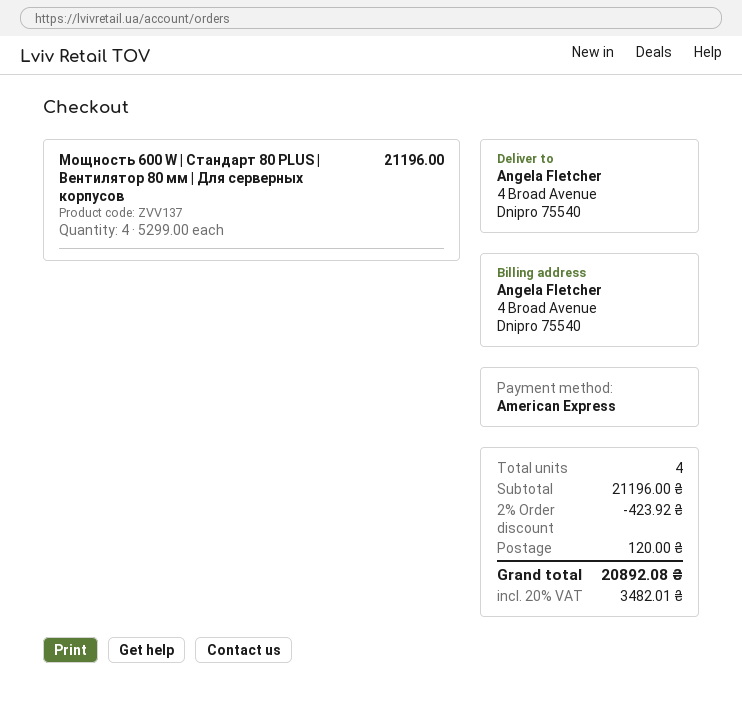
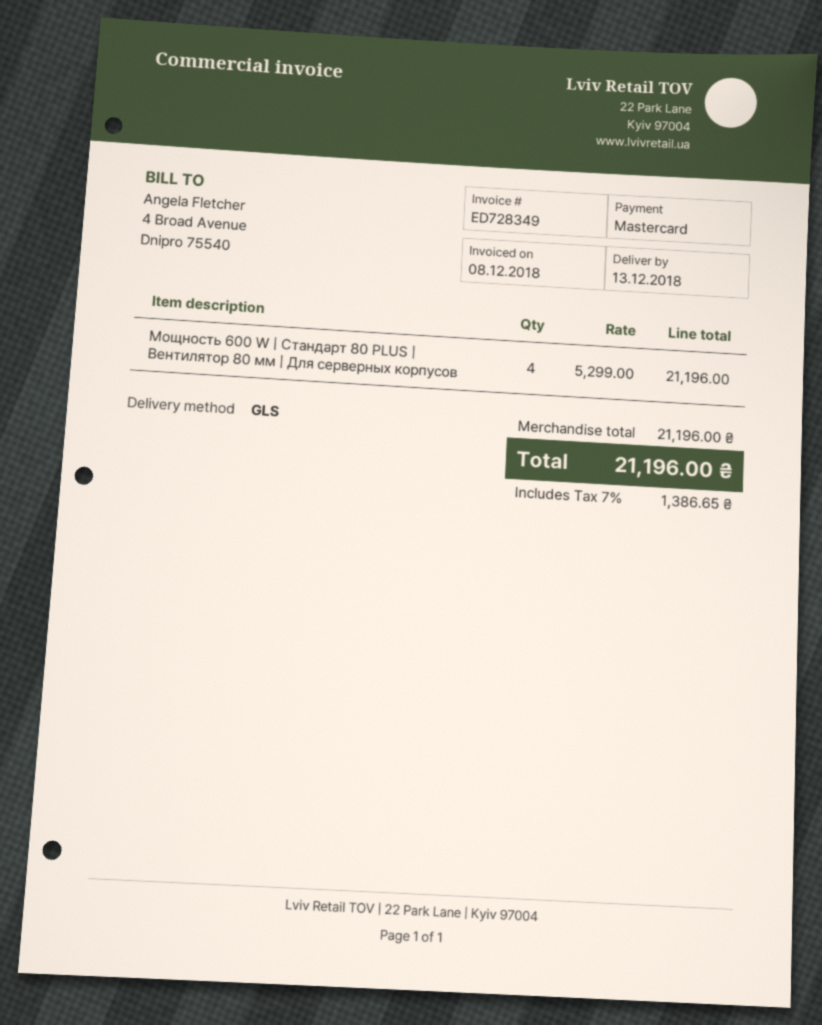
payment method: American Express -> Mastercard
discount: 2% = 423.92 -> none
shipping: 120.00 -> none
tax: 20% = 3482.01 -> 7% = 1386.65
total: 20892.08 -> 21196.00

